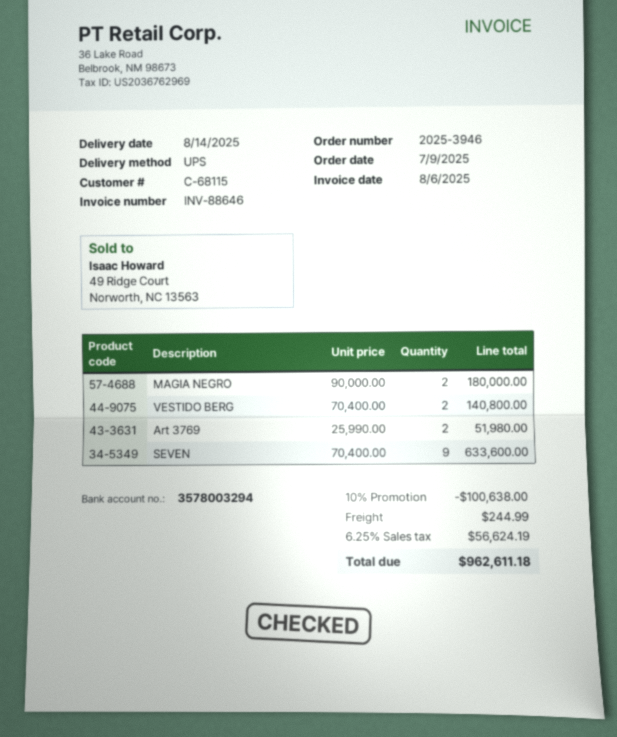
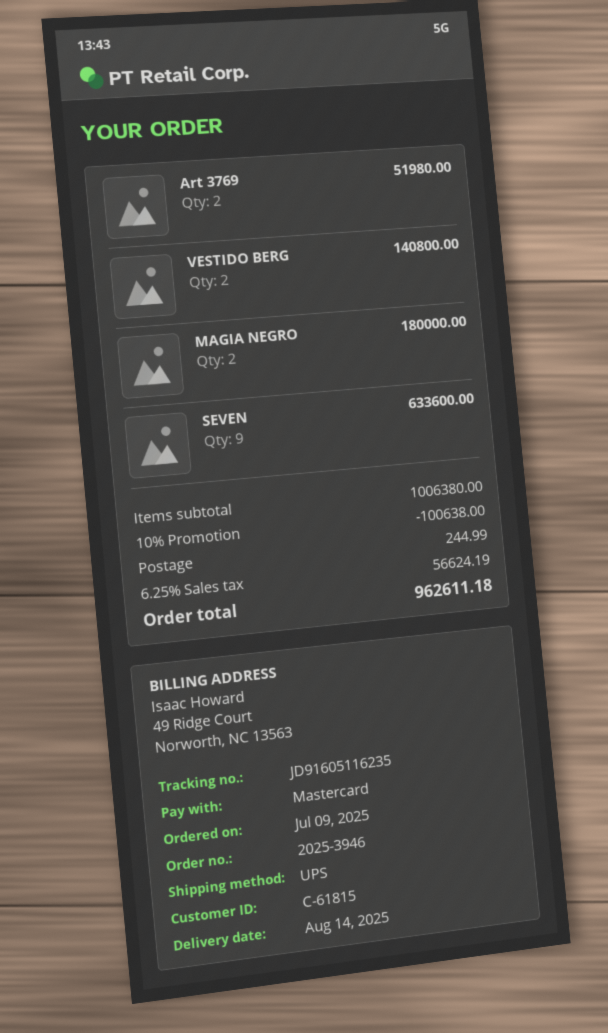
customer number: C-68115 -> C-61815

